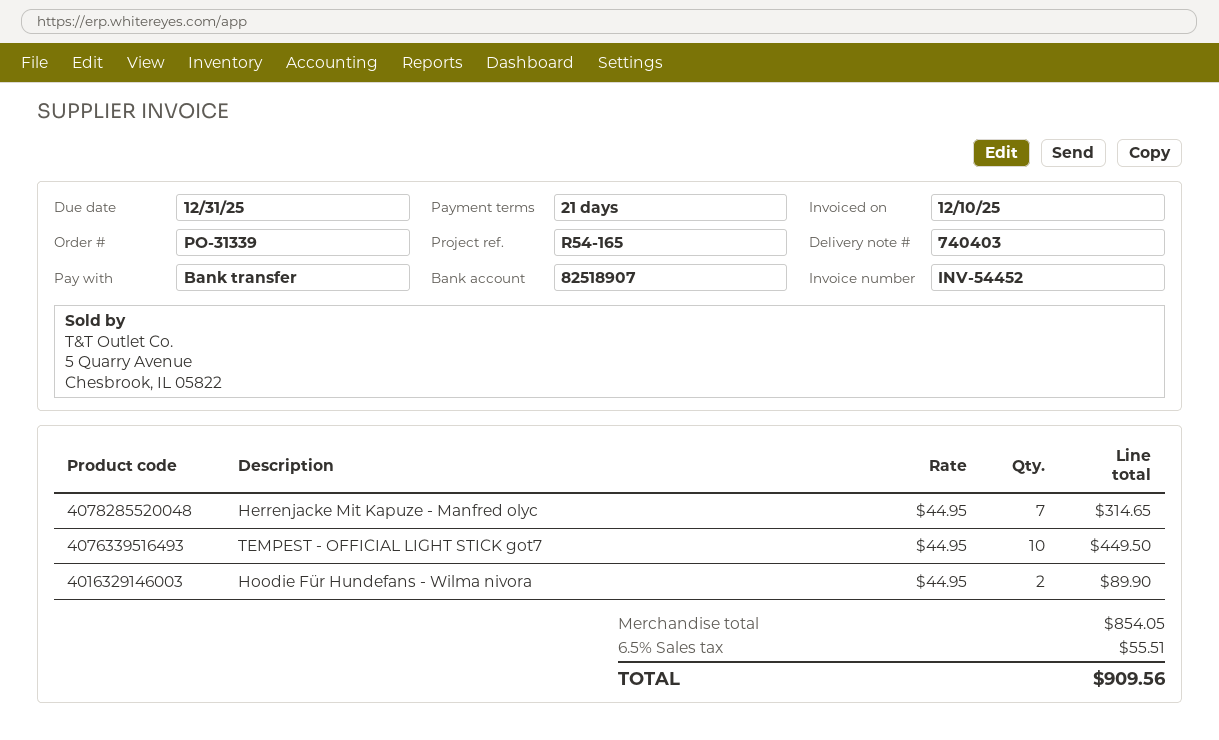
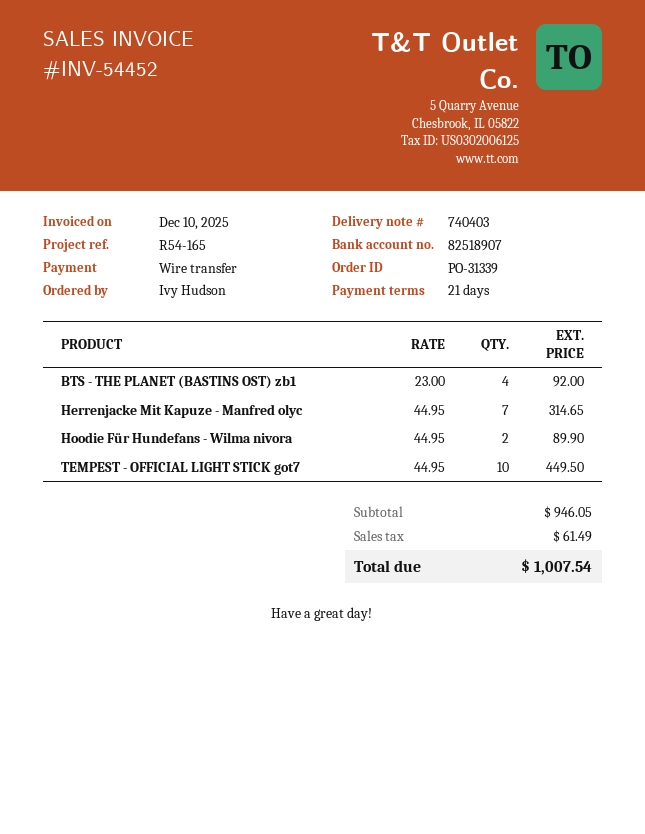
BTS - THE PLANET (BASTINS OST) zb1: none -> 4 x 23.00 = 92.00
subtotal: 854.05 -> 946.05
tax: 55.51 -> 61.49
total: 909.56 -> 1007.54

